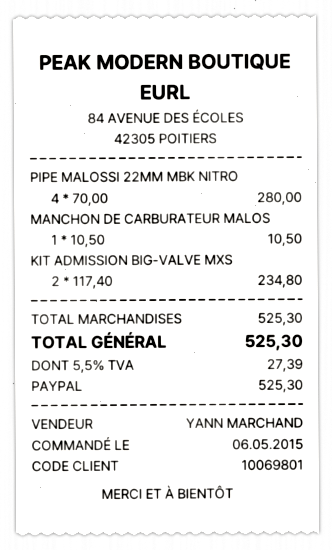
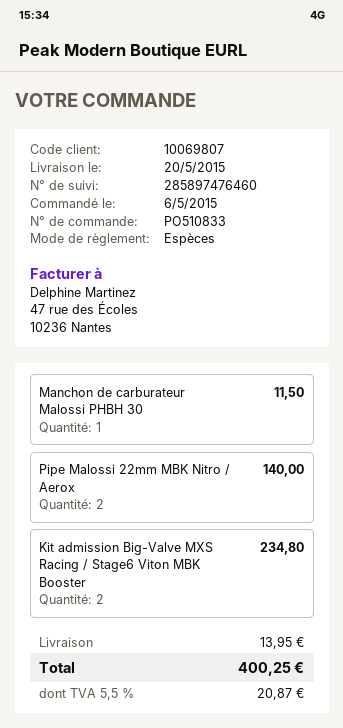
customer number: 10069801 -> 10069807
payment method: PayPal -> cash
PIPE MALOSSI 22MM MBK NITRO: 4 for 280.00 -> 2 for 140.00
MANCHON DE CARBURATEUR MALOS: 1 for 10.50 -> 1 for 11.50
shipping: none -> 13.95
tax: 5.5% = 27.39 -> 5.5% = 20.87
total: 525.30 -> 400.25

